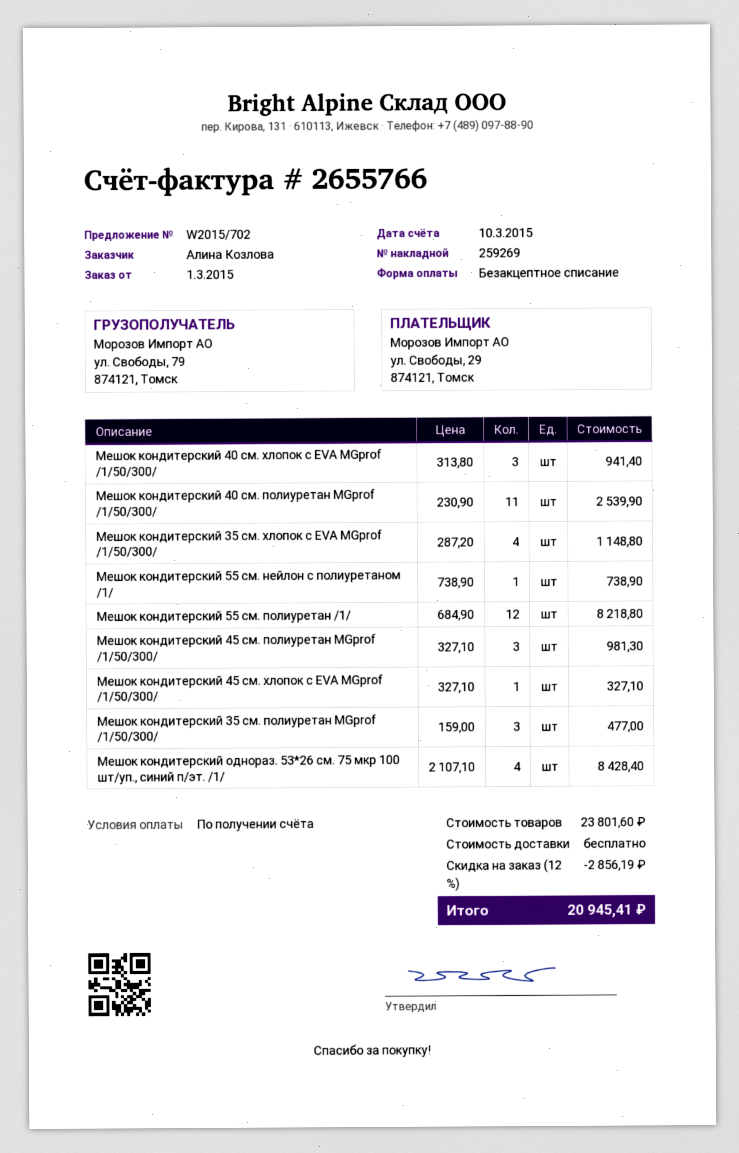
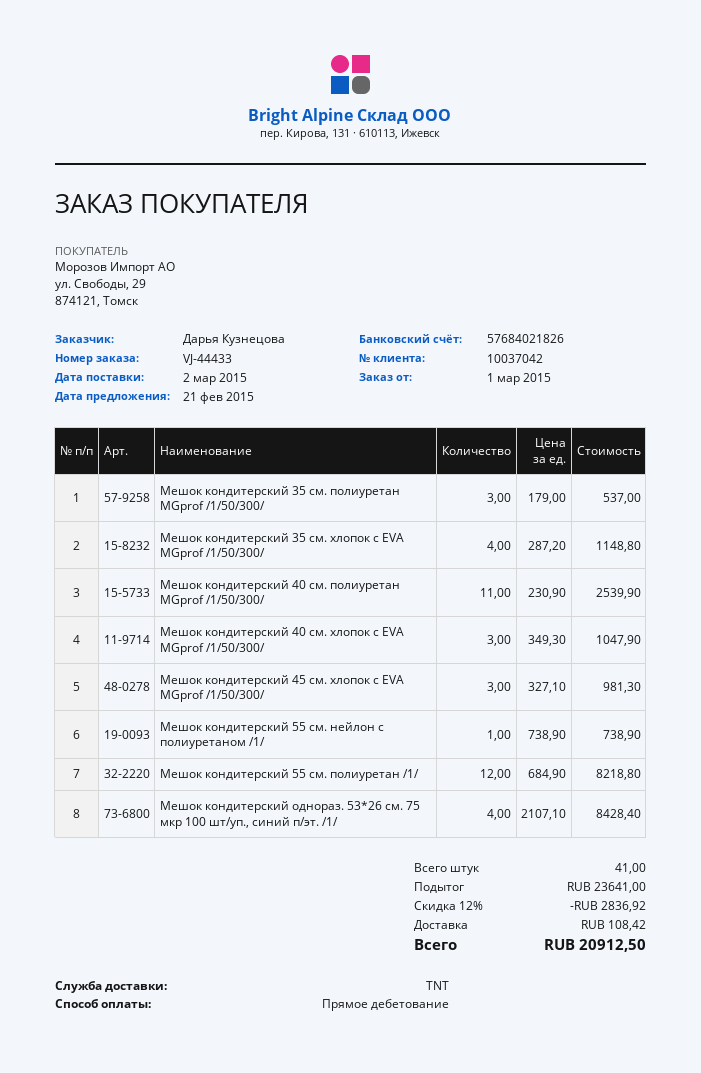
ordered by: Алина Козлова -> Дарья Кузнецова
Мешок кондитерский 40 см. хлопок с EVA MGprof /1/50/300/: 3 x 313.80 = 941.40 -> 3 x 349.30 = 1047.90
Мешок кондитерский 45 см. полиуретан MGprof /1/50/300/: 3 x 327.10 = 981.30 -> none
Мешок кондитерский 45 см. хлопок с EVA MGprof /1/50/300/: 1 x 327.10 = 327.10 -> 3 x 327.10 = 981.30
Мешок кондитерский 35 см. полиуретан MGprof /1/50/300/: 3 x 159.00 = 477.00 -> 3 x 179.00 = 537.00
subtotal: 23801.60 -> 23641.00
discount: 12% = 2856.19 -> 12% = 2836.92
shipping: 0.00 -> 108.42
total: 20945.41 -> 20912.50

